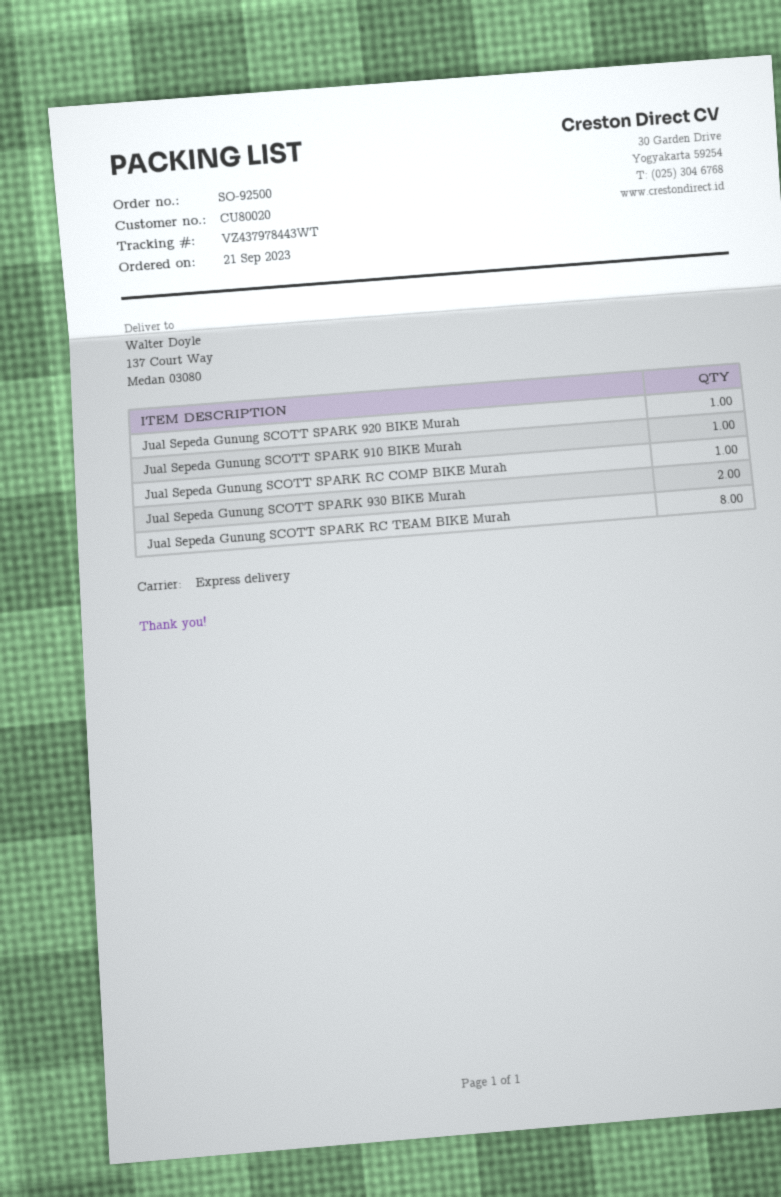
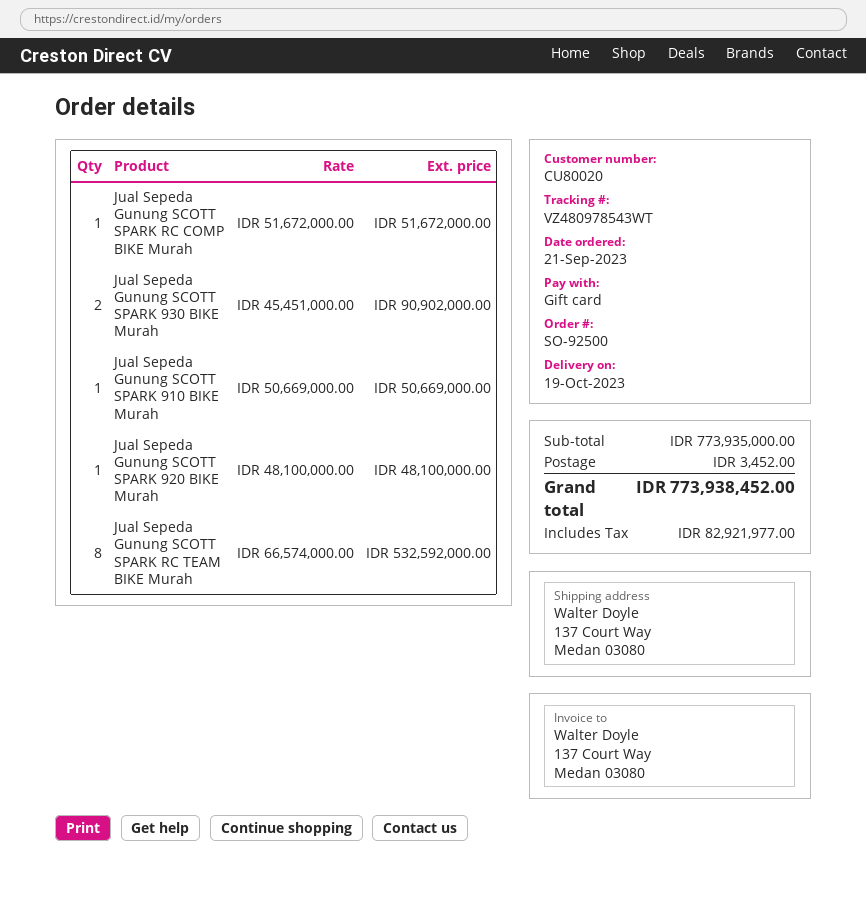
tracking number: VZ437978443WT -> VZ480978543WT

